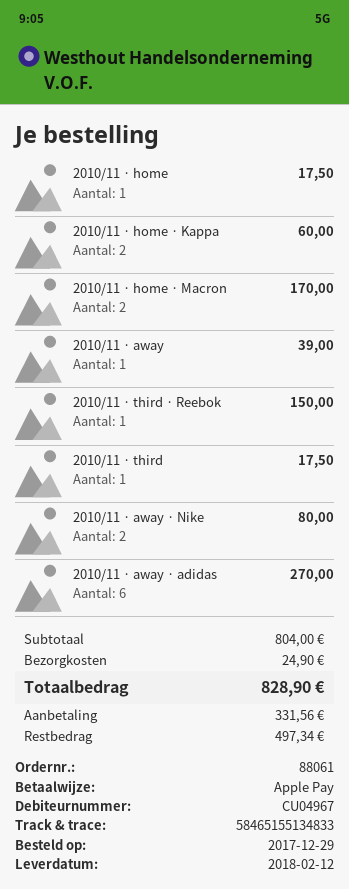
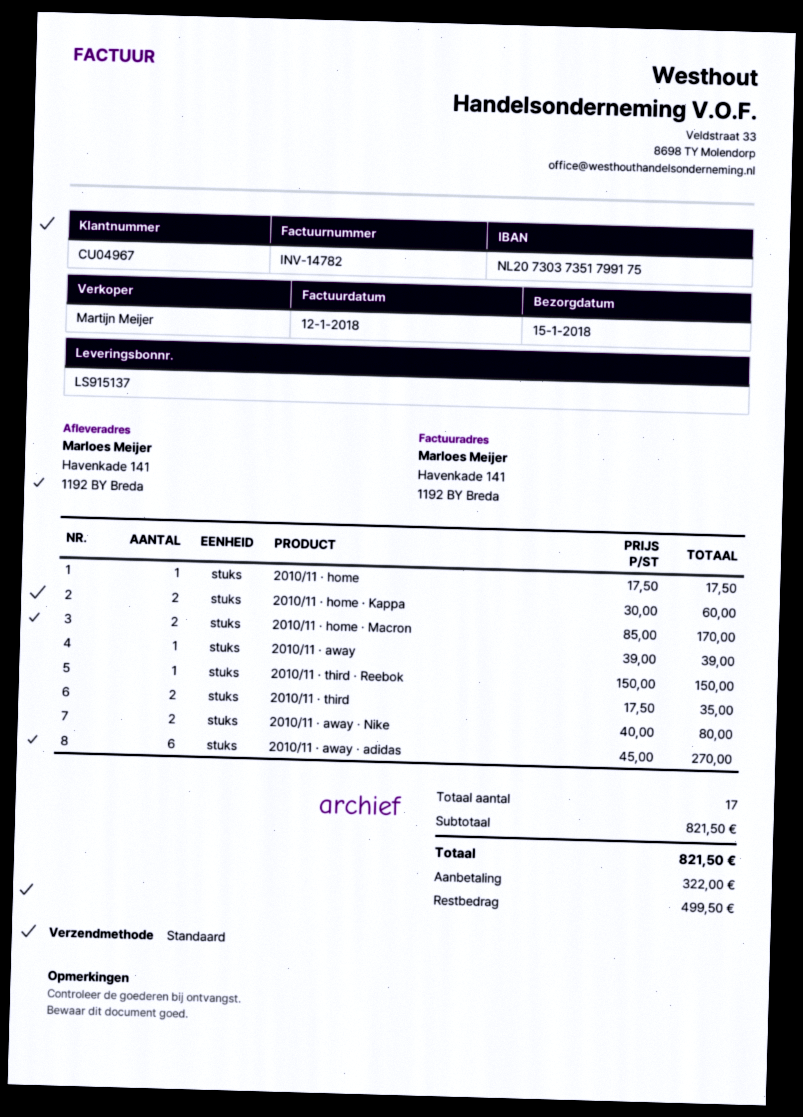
delivery date: 2018-02-12 -> 2018-01-15
2010/11 · third: 1 for 17.50 -> 2 for 35.00
subtotal: 804.00 -> 821.50
shipping: 24.90 -> none
total: 828.90 -> 821.50
deposit: 331.56 -> 322.00
balance: 497.34 -> 499.50

